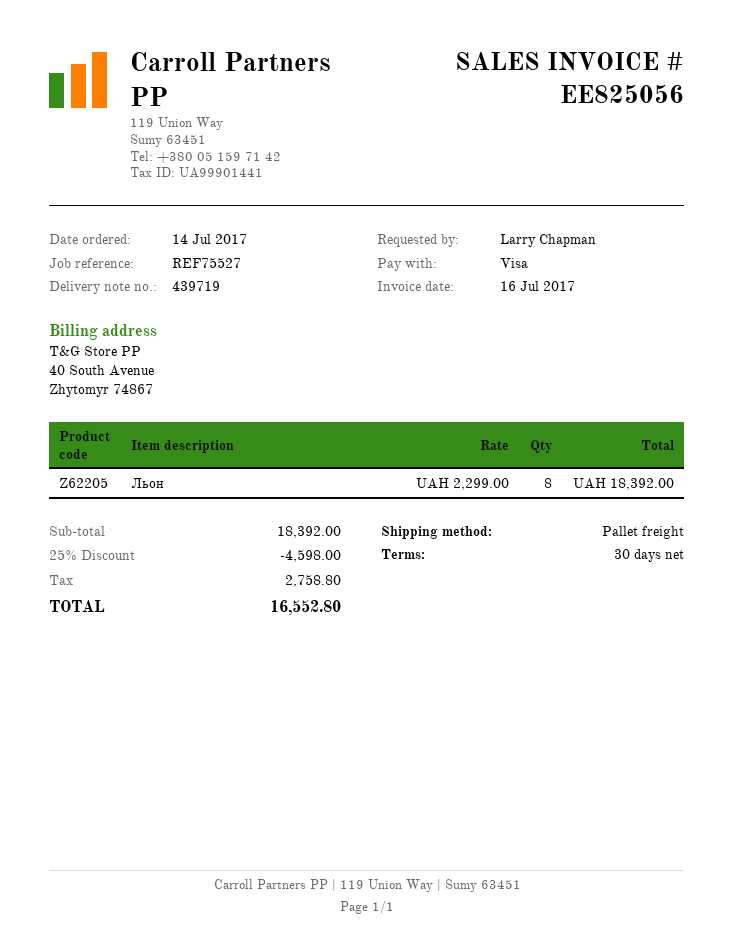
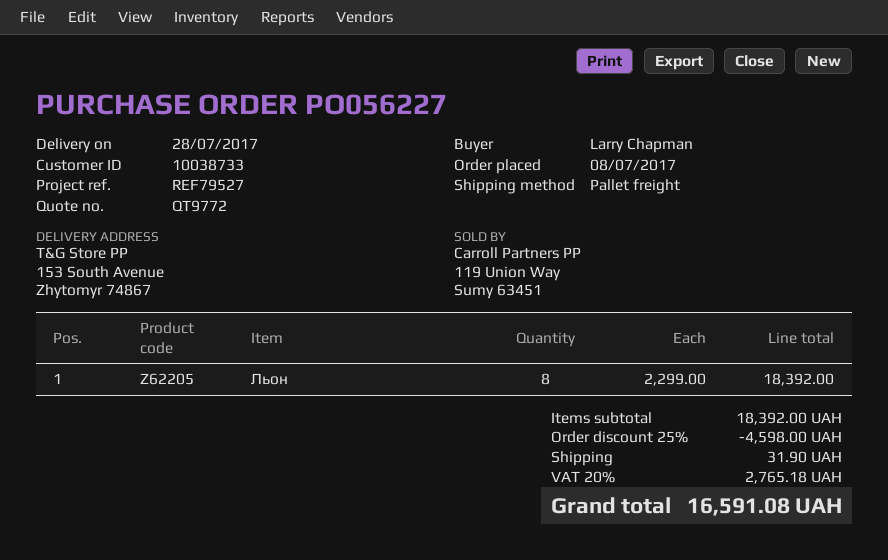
order date: 2017-07-14 -> 2017-07-08
reference: REF75527 -> REF79527
shipping: none -> 31.90
tax: 2758.80 -> 2765.18
total: 16552.80 -> 16591.08

